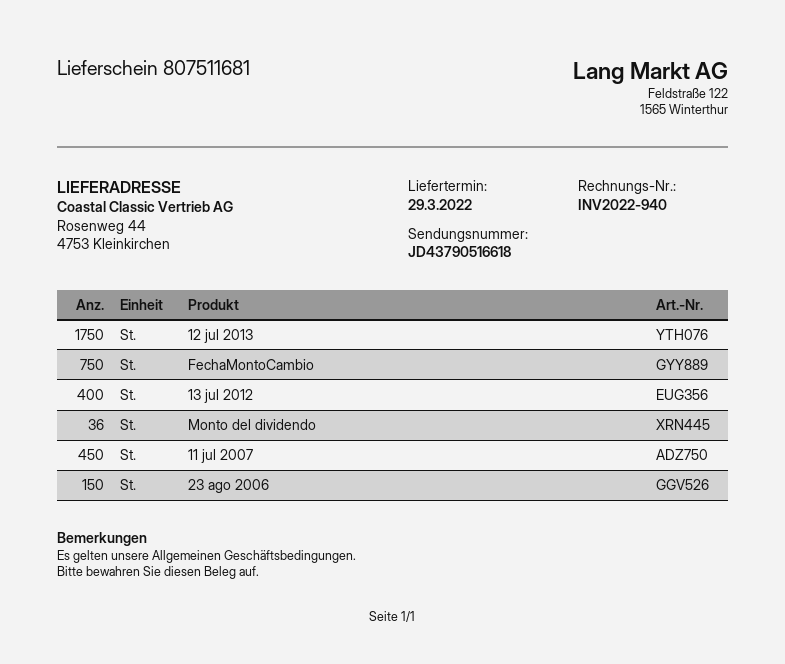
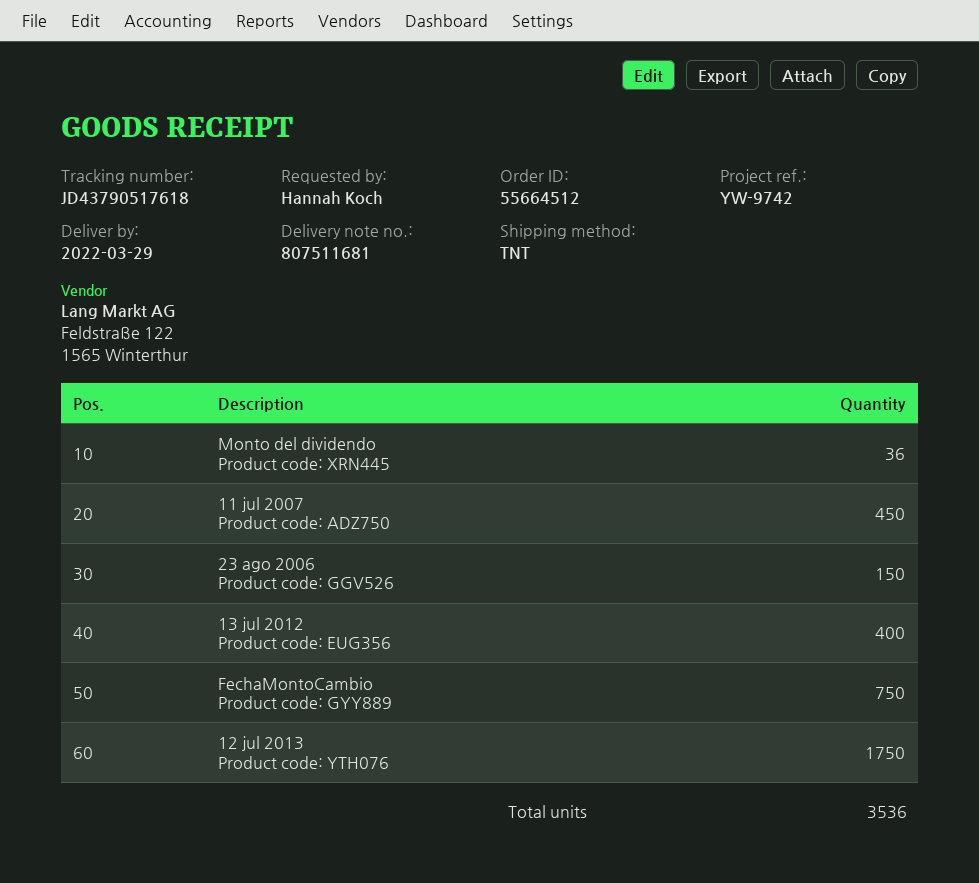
tracking number: JD43790516618 -> JD43790517618

